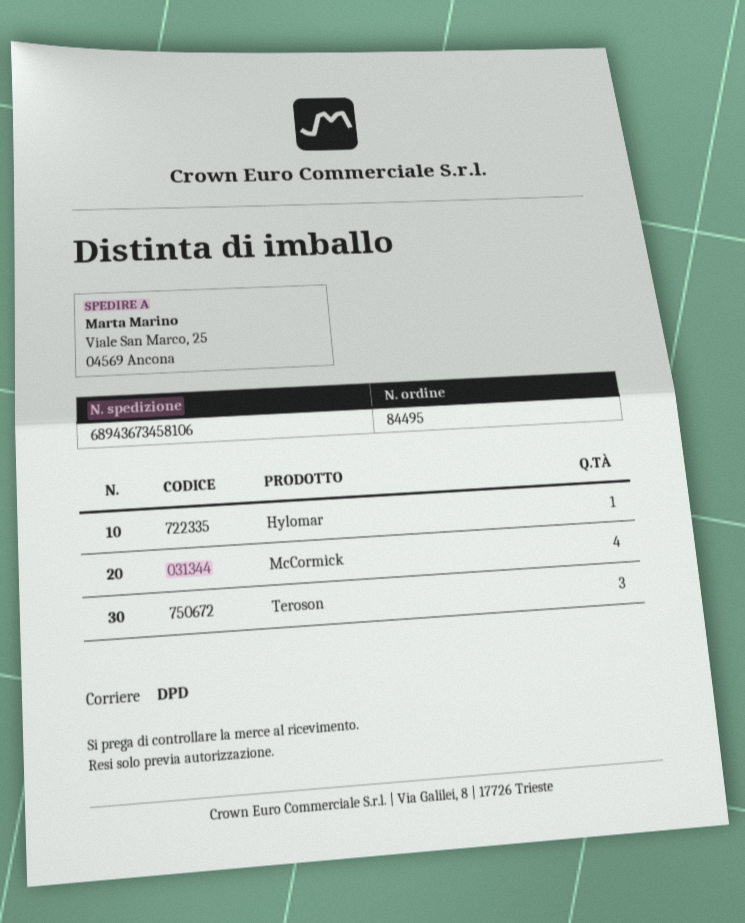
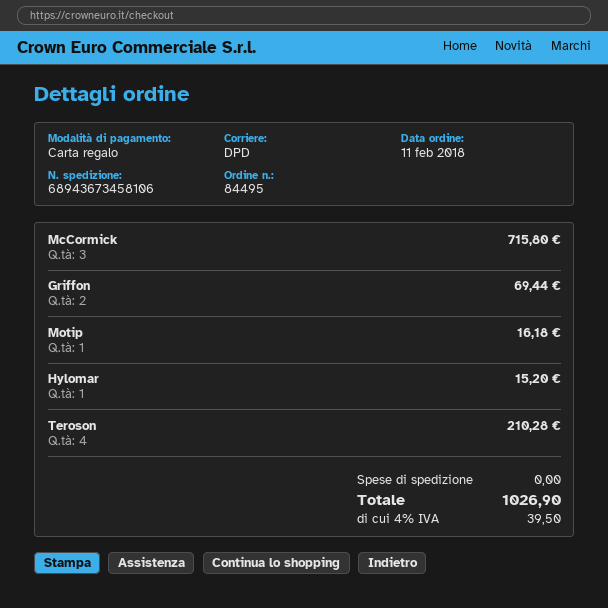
McCormick: 4 -> 3
Teroson: 3 -> 4
Griffon: none -> 2
Motip: none -> 1

